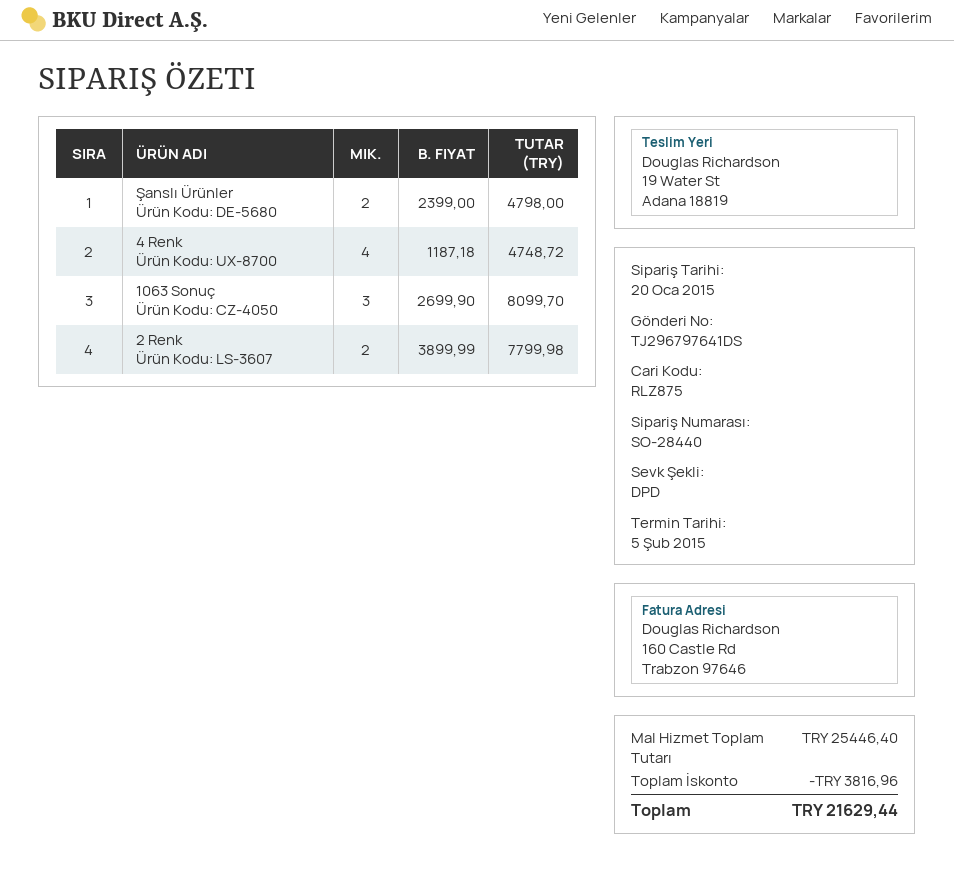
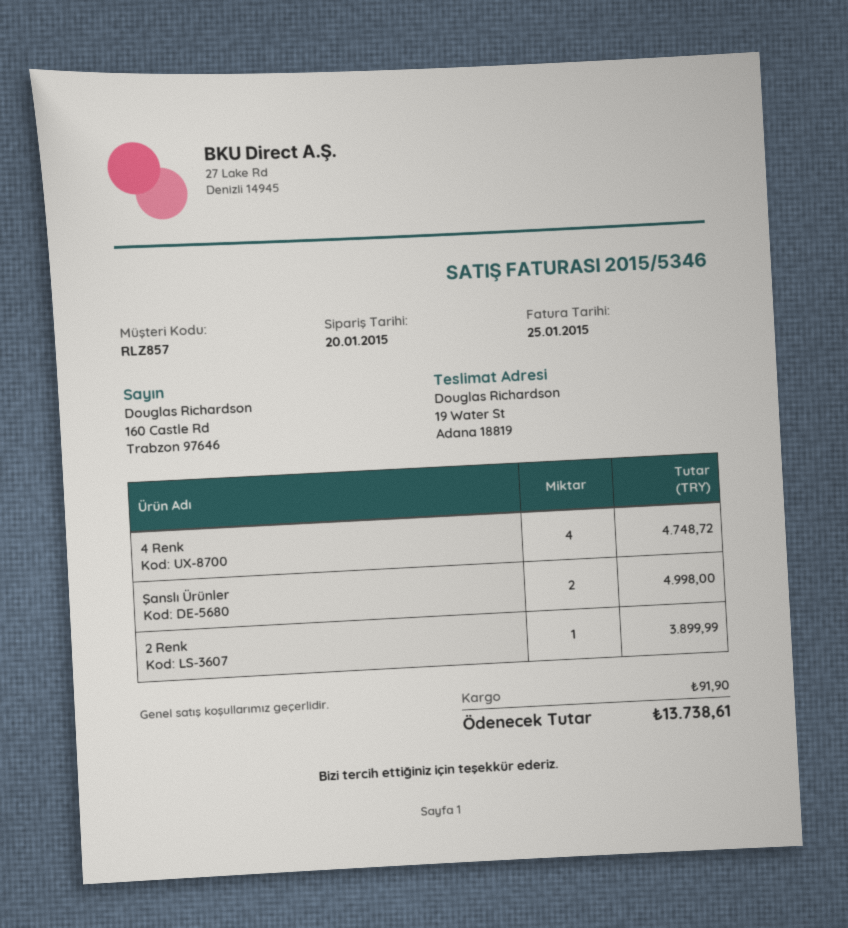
customer number: RLZ875 -> RLZ857
Şanslı Ürünler: 2 for 4798.00 -> 2 for 4998.00
1063 Sonuç: 3 for 8099.70 -> none
2 Renk: 2 for 7799.98 -> 1 for 3899.99
discount: 3816.96 -> none
shipping: none -> 91.90
total: 21629.44 -> 13738.61

